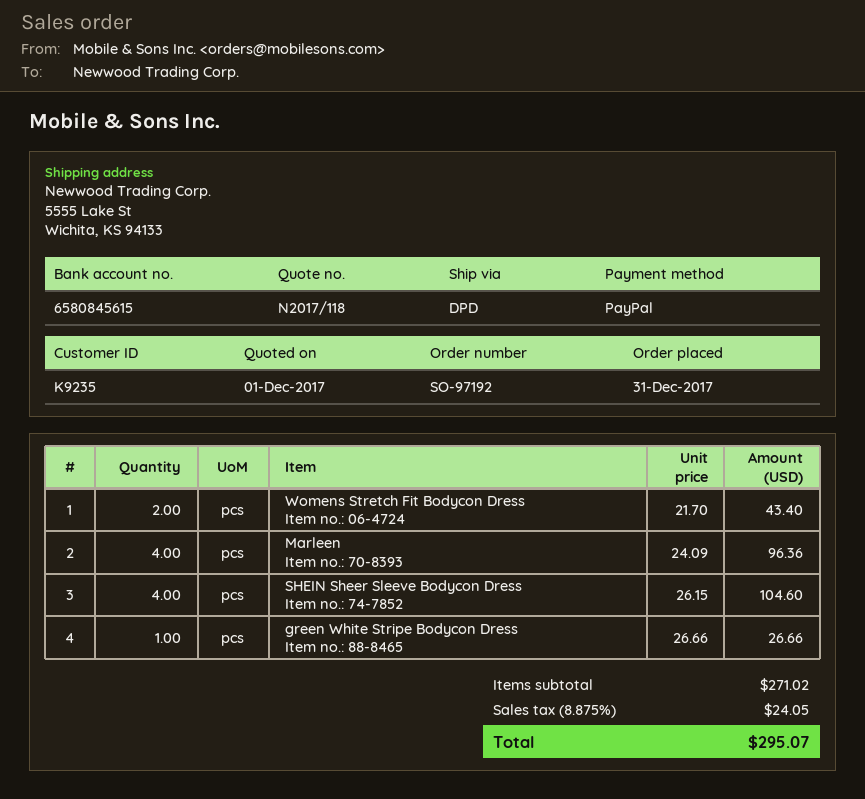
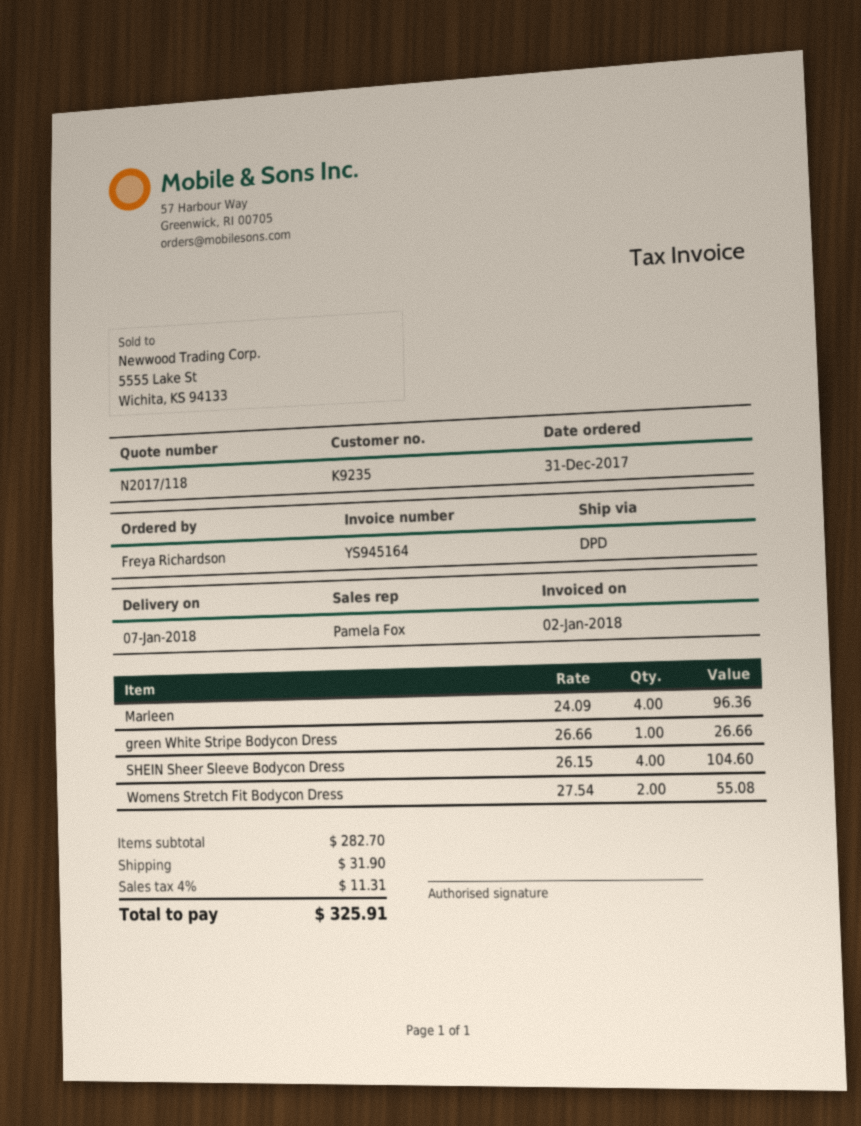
Womens Stretch Fit Bodycon Dress: 2 x 21.70 = 43.40 -> 2 x 27.54 = 55.08
subtotal: 271.02 -> 282.70
shipping: none -> 31.90
tax: 8.875% = 24.05 -> 4% = 11.31
total: 295.07 -> 325.91

